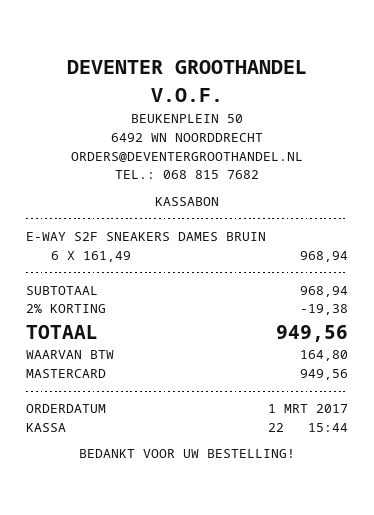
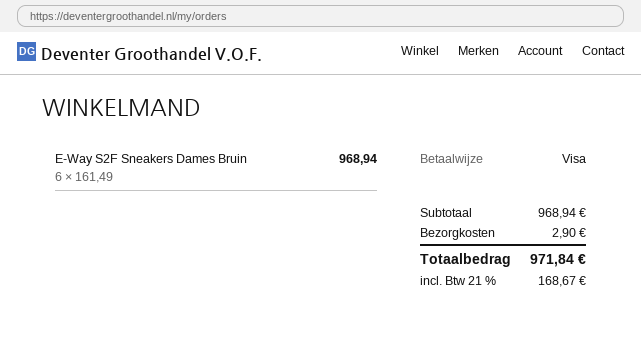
payment method: Mastercard -> Visa
discount: 2% = 19.38 -> none
shipping: none -> 2.90
tax: 164.80 -> 168.67
total: 949.56 -> 971.84

